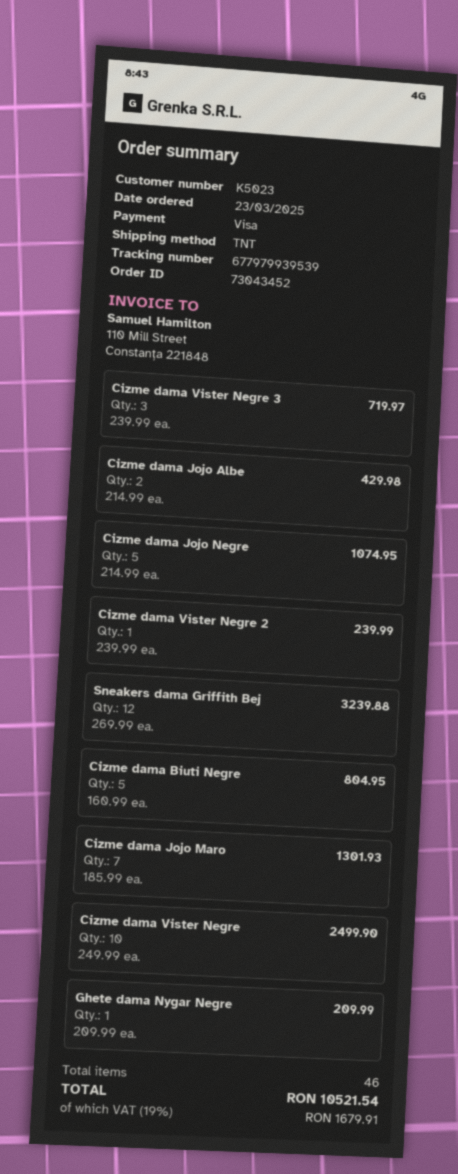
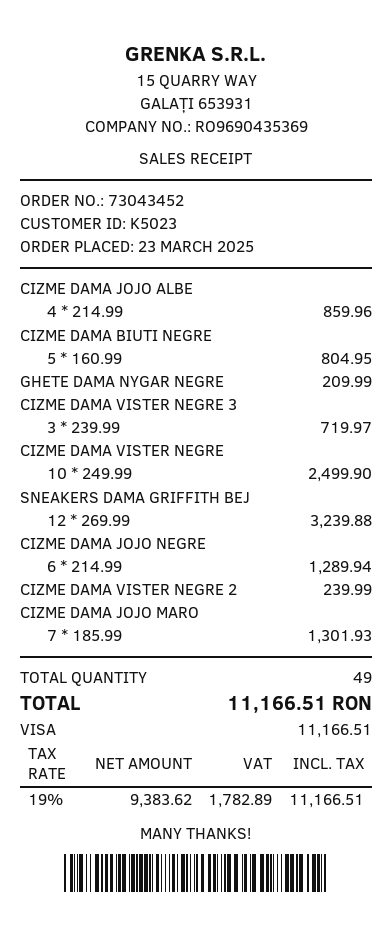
Cizme dama Jojo Albe: 2 x 214.99 = 429.98 -> 4 x 214.99 = 859.96
Cizme dama Jojo Negre: 5 x 214.99 = 1074.95 -> 6 x 214.99 = 1289.94
total quantity: 46 -> 49
tax: 19% = 1679.91 -> 19% = 1782.89
total: 10521.54 -> 11166.51

